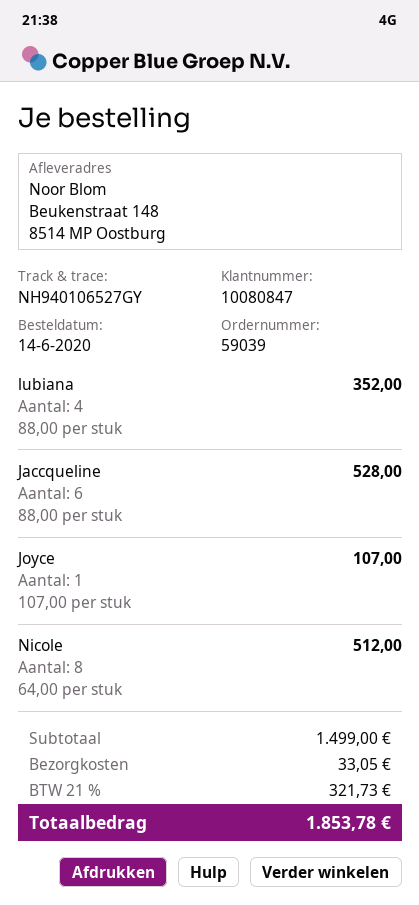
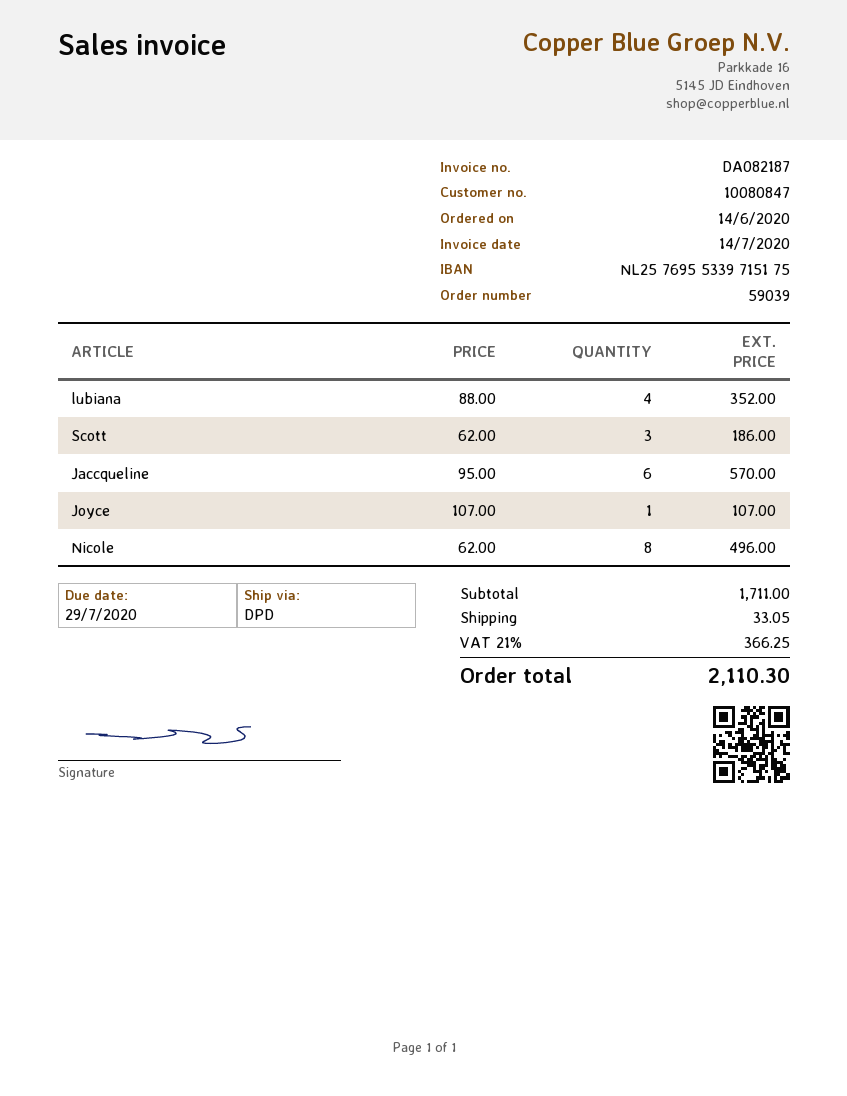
Jaccqueline: 6 x 88.00 = 528.00 -> 6 x 95.00 = 570.00
Nicole: 8 x 64.00 = 512.00 -> 8 x 62.00 = 496.00
Scott: none -> 3 x 62.00 = 186.00
subtotal: 1499.00 -> 1711.00
tax: 21% = 321.73 -> 21% = 366.25
total: 1853.78 -> 2110.30

